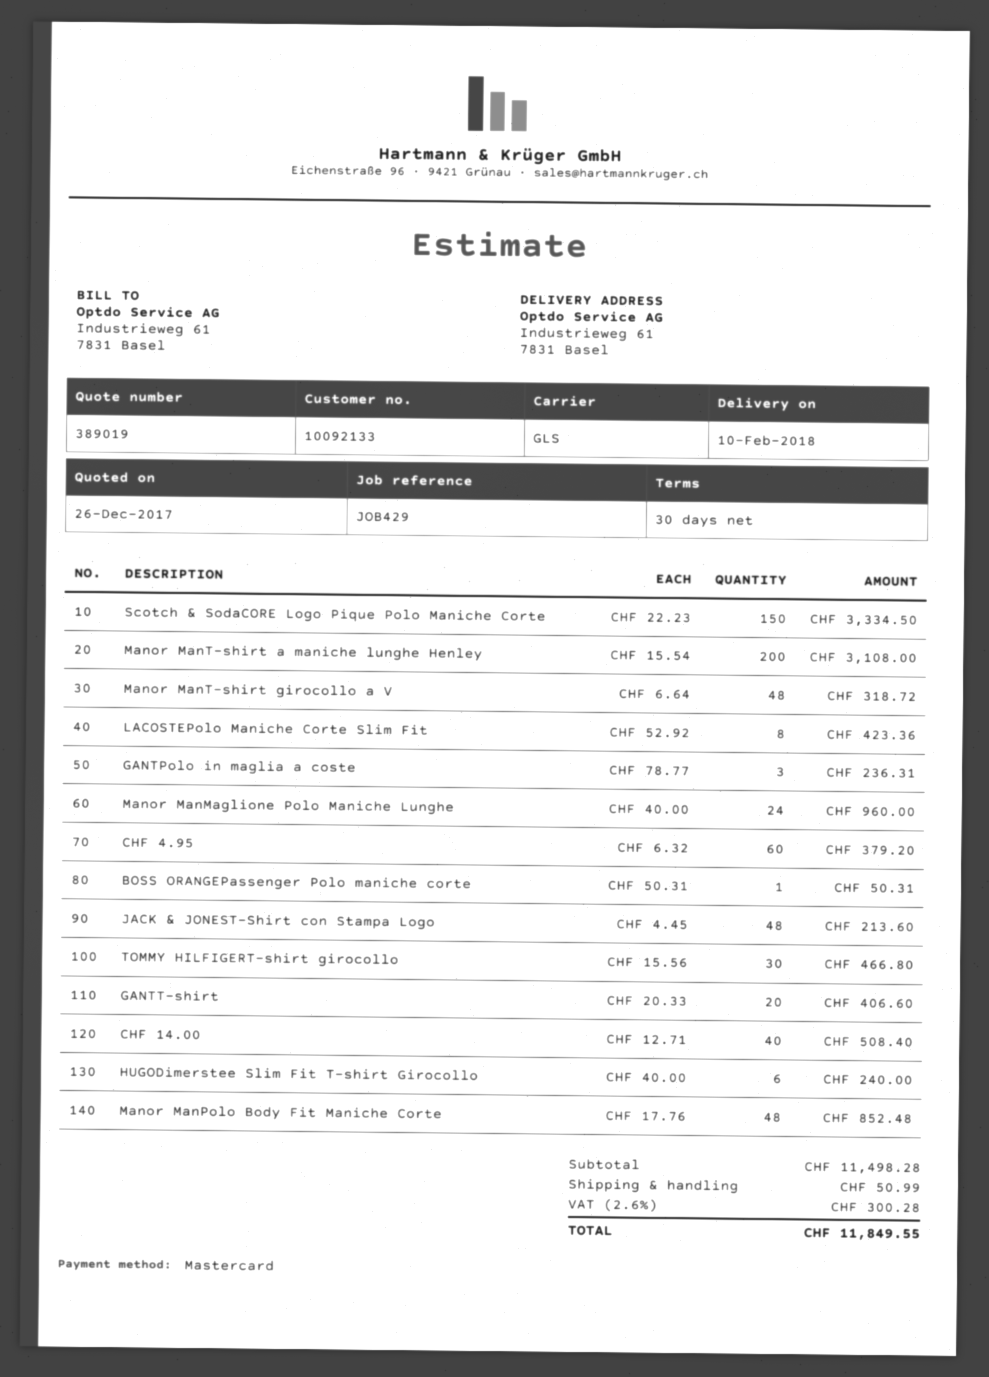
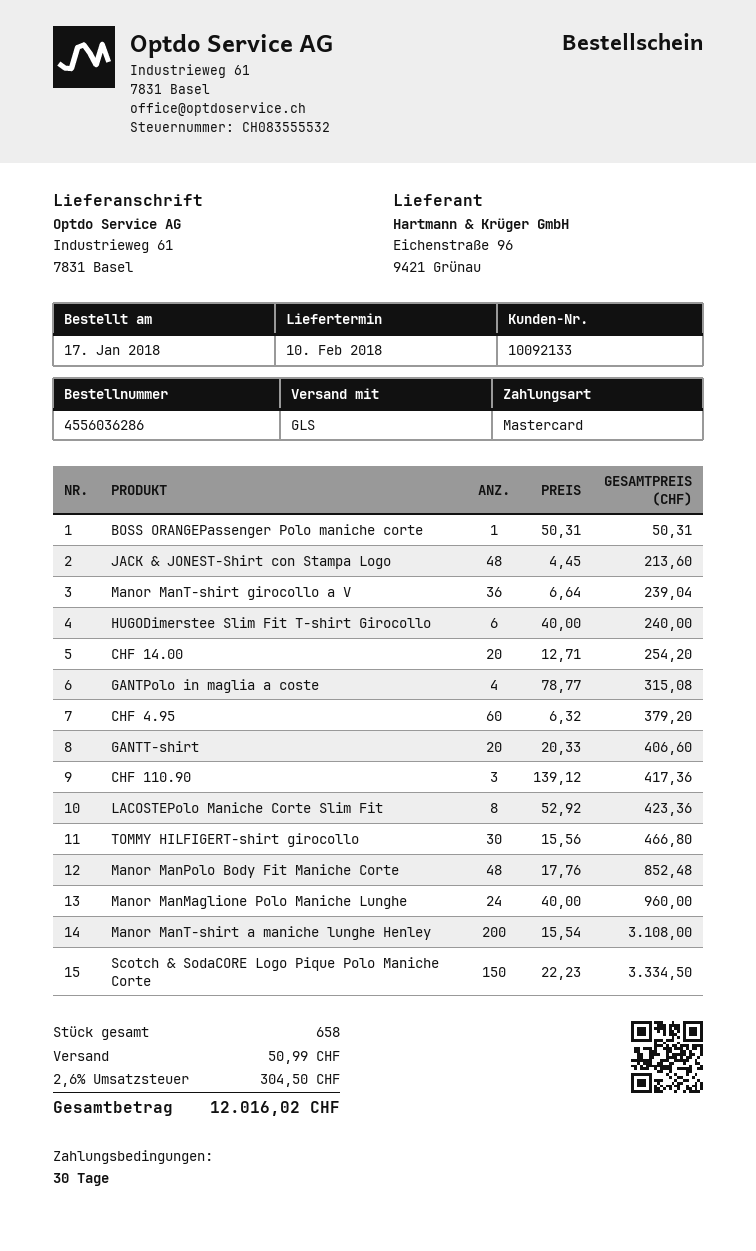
Manor ManT-shirt girocollo a V: 48 x 6.64 = 318.72 -> 36 x 6.64 = 239.04
GANTPolo in maglia a coste: 3 x 78.77 = 236.31 -> 4 x 78.77 = 315.08
CHF 14.00: 40 x 12.71 = 508.40 -> 20 x 12.71 = 254.20
CHF 110.90: none -> 3 x 139.12 = 417.36
tax: 2.6% = 300.28 -> 2.6% = 304.50
total: 11849.55 -> 12016.02

